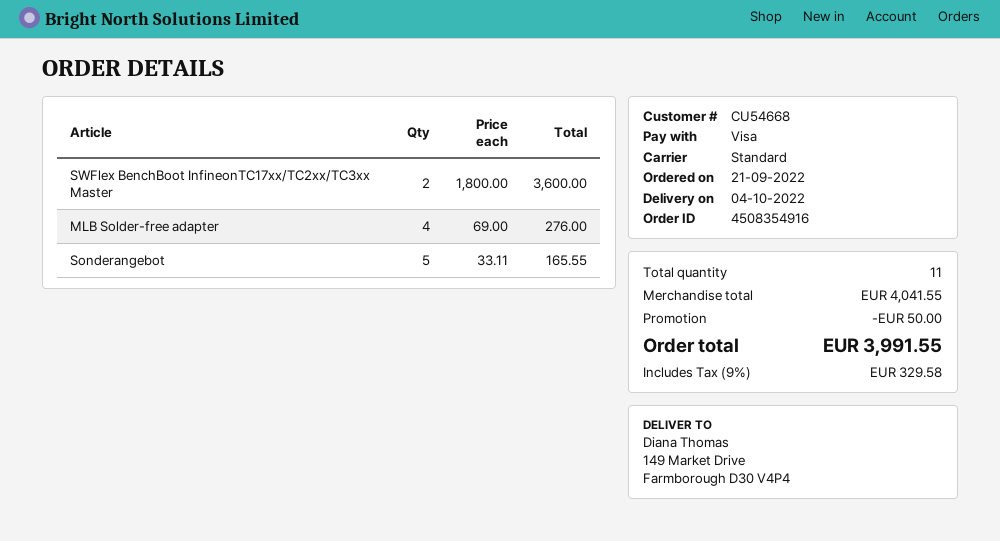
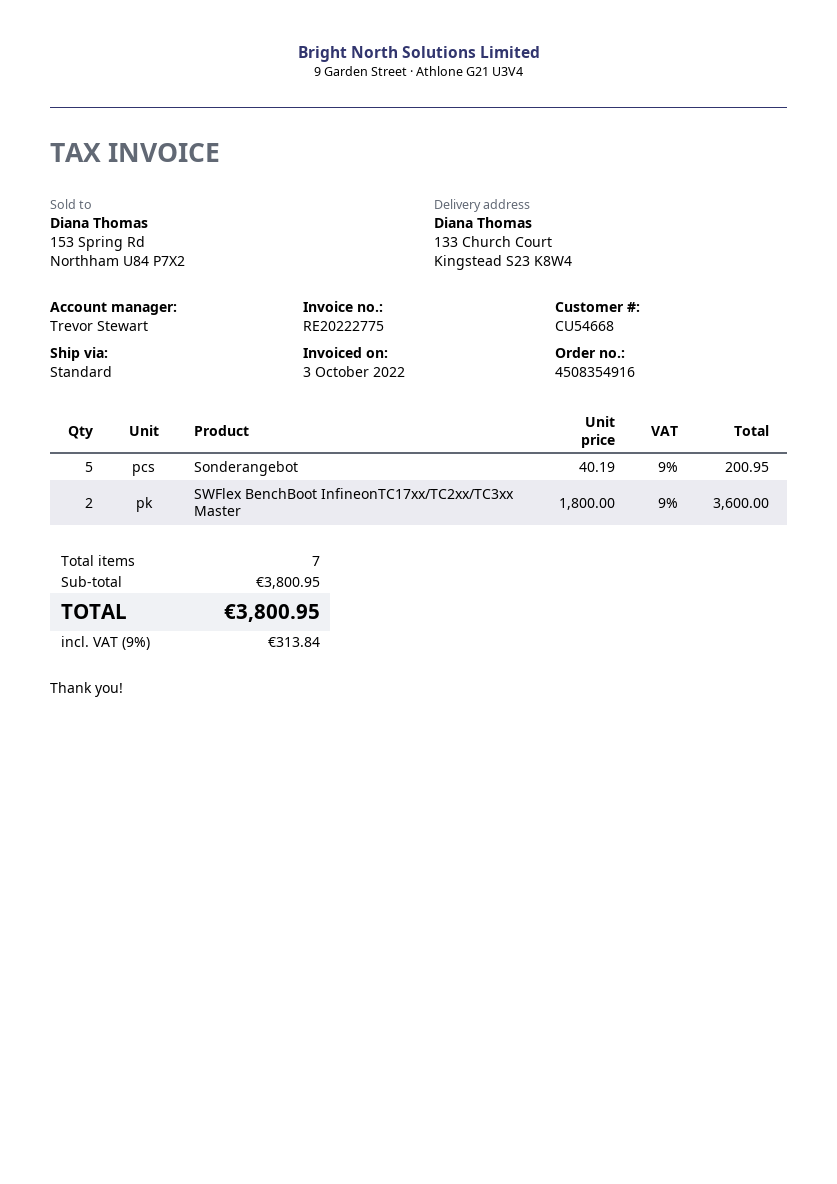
ship to: 149 Market Drive, Farmborough D30 V4P4 -> 133 Church Court, Kingstead S23 K8W4
MLB Solder-free adapter: 4 x 69.00 = 276.00 -> none
Sonderangebot: 5 x 33.11 = 165.55 -> 5 x 40.19 = 200.95
total quantity: 11 -> 7
subtotal: 4041.55 -> 3800.95
discount: 50.00 -> none
tax: 9% = 329.58 -> 9% = 313.84
total: 3991.55 -> 3800.95

